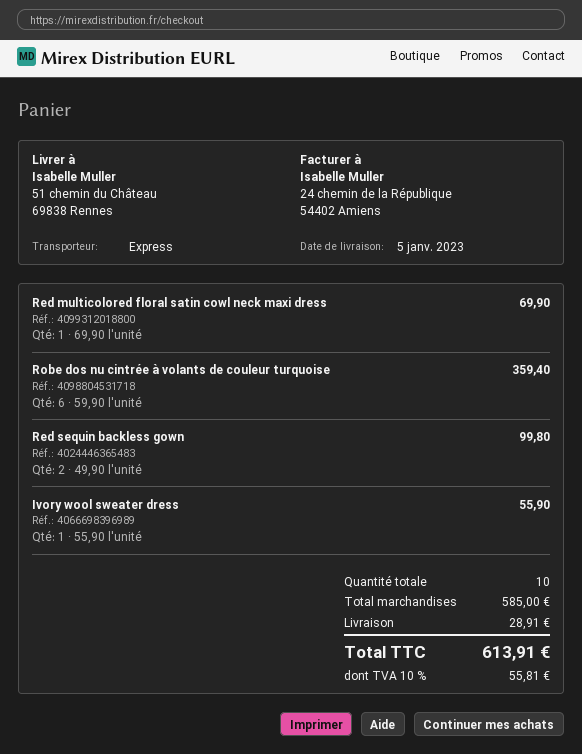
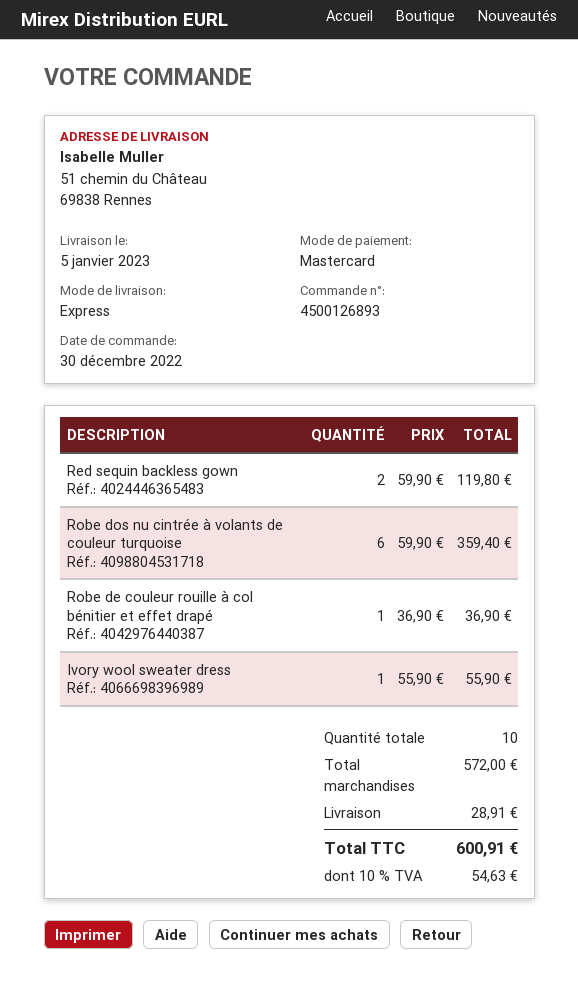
Red multicolored floral satin cowl neck maxi dress: 1 x 69.90 = 69.90 -> none
Red sequin backless gown: 2 x 49.90 = 99.80 -> 2 x 59.90 = 119.80
Robe de couleur rouille à col bénitier et effet drapé: none -> 1 x 36.90 = 36.90
subtotal: 585.00 -> 572.00
tax: 10% = 55.81 -> 10% = 54.63
total: 613.91 -> 600.91

